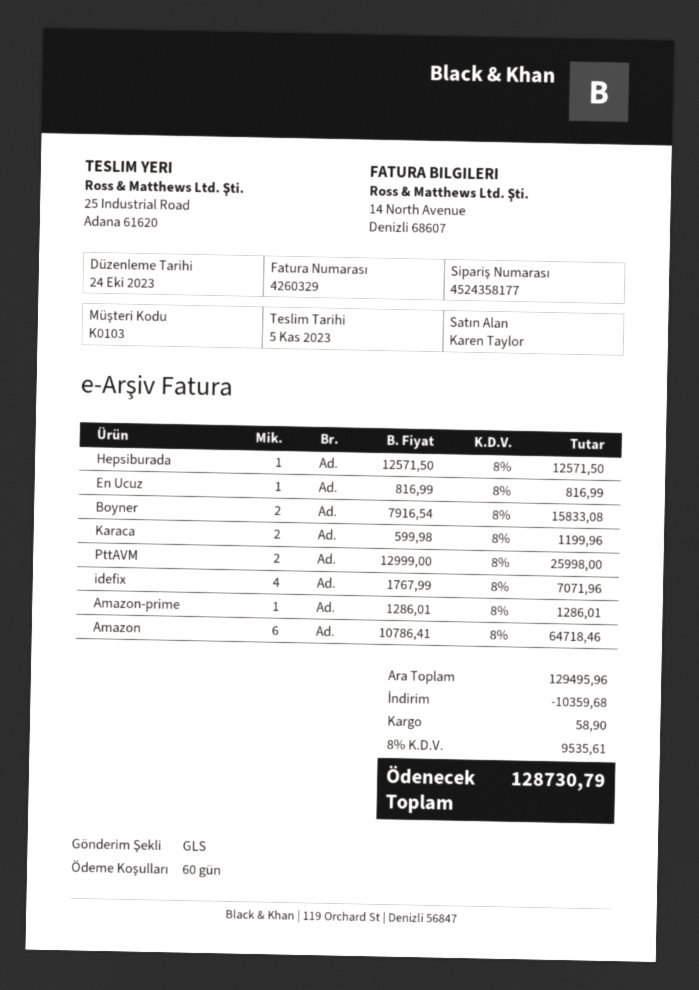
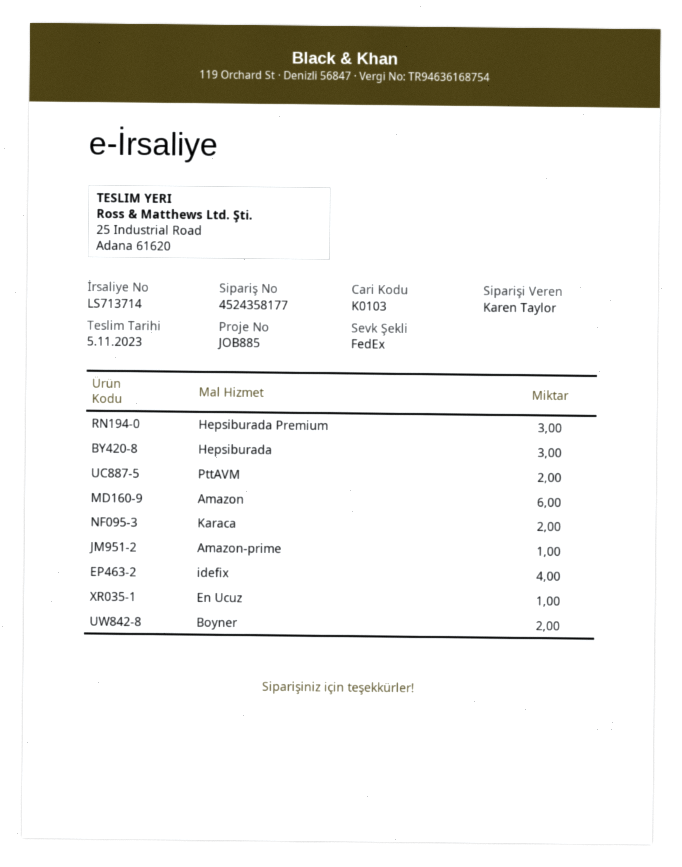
shipping method: GLS -> FedEx
Hepsiburada: 1 -> 3
Hepsiburada Premium: none -> 3

